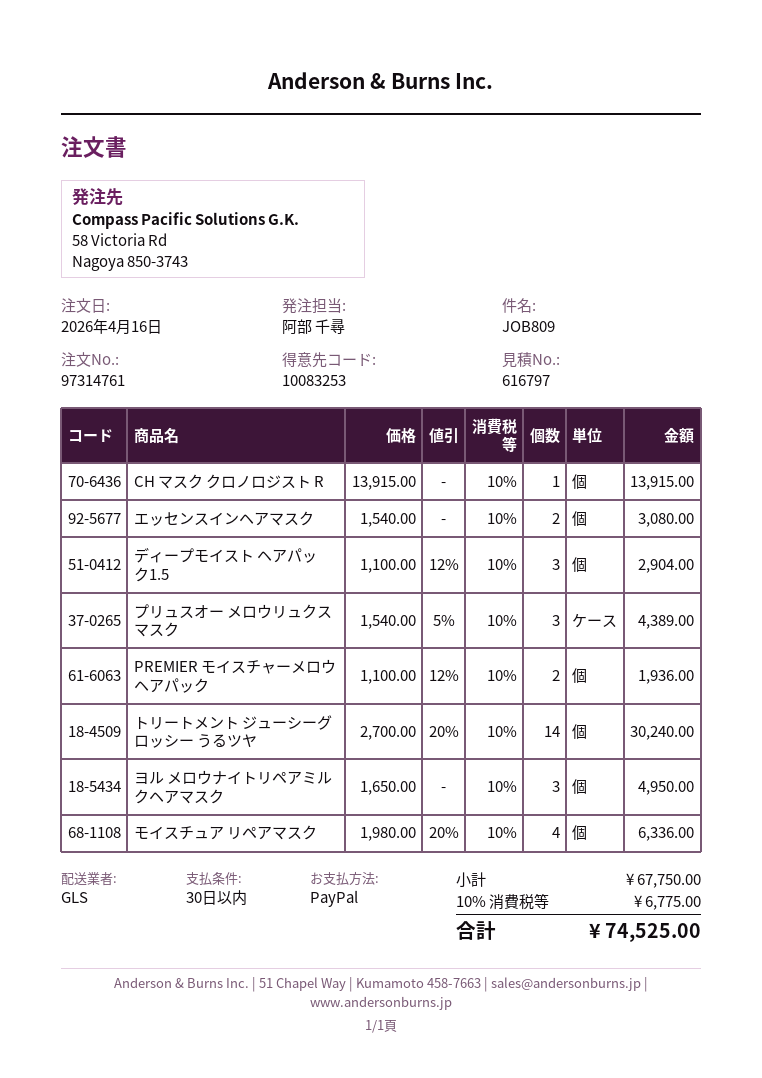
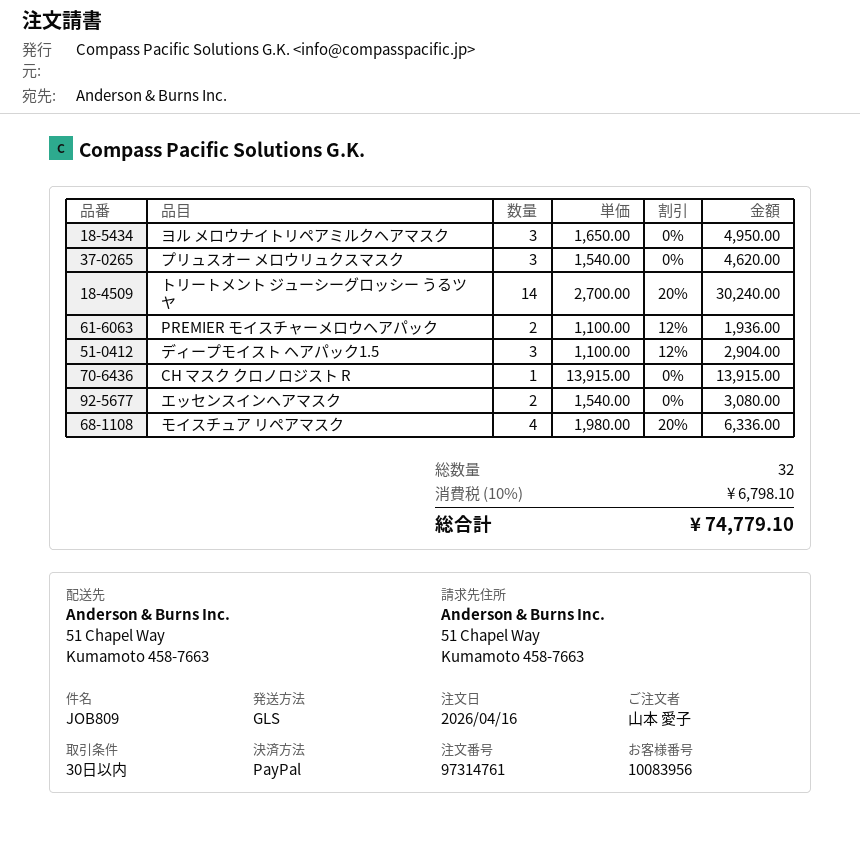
customer number: 10083253 -> 10083956
ordered by: 阿部 千尋 -> 山本 愛子
プリュスオー メロウリュクスマスク: 3 x 1540.00 - 5% = 4389.00 -> 3 x 1540.00 = 4620.00
tax: 10% = 6775.00 -> 10% = 6798.10
total: 74525.00 -> 74779.10

